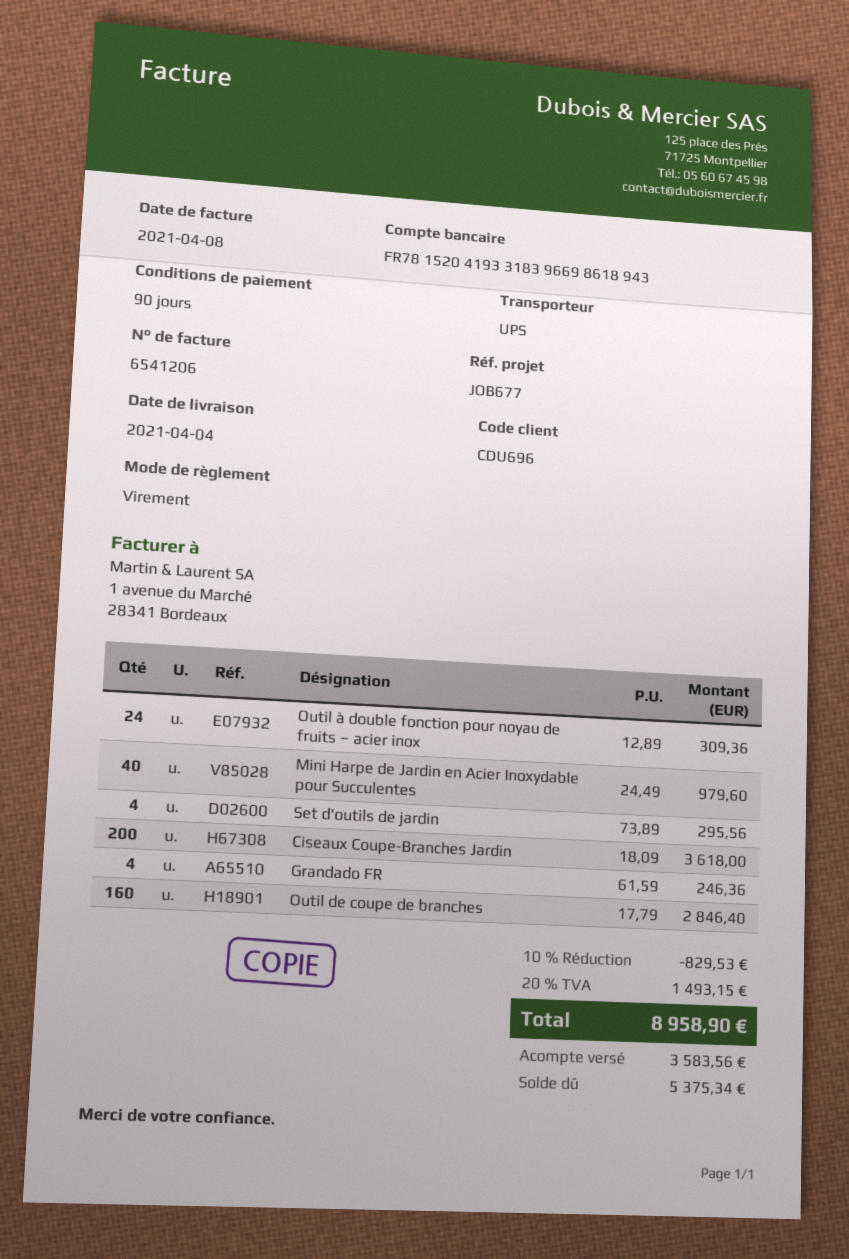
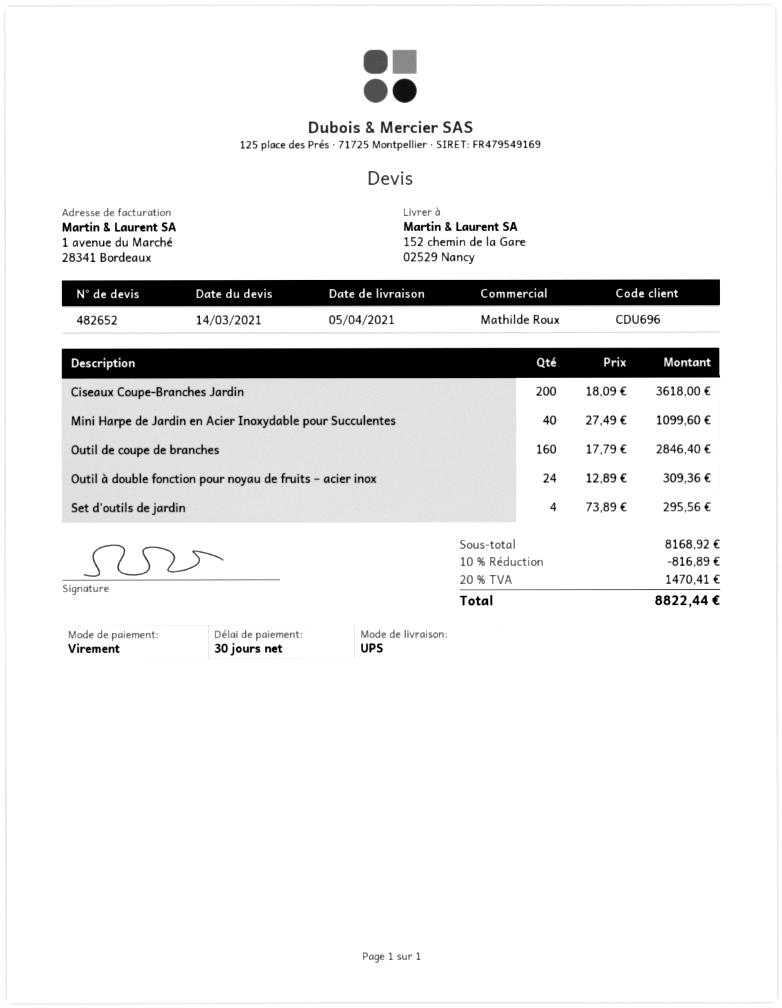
delivery date: 2021-04-04 -> 2021-04-05
payment terms: 90 days -> 30 days
Mini Harpe de Jardin en Acier Inoxydable pour Succulentes: 40 x 24.49 = 979.60 -> 40 x 27.49 = 1099.60
Grandado FR: 4 x 61.59 = 246.36 -> none
discount: 10% = 829.53 -> 10% = 816.89
tax: 20% = 1493.15 -> 20% = 1470.41
total: 8958.90 -> 8822.44

